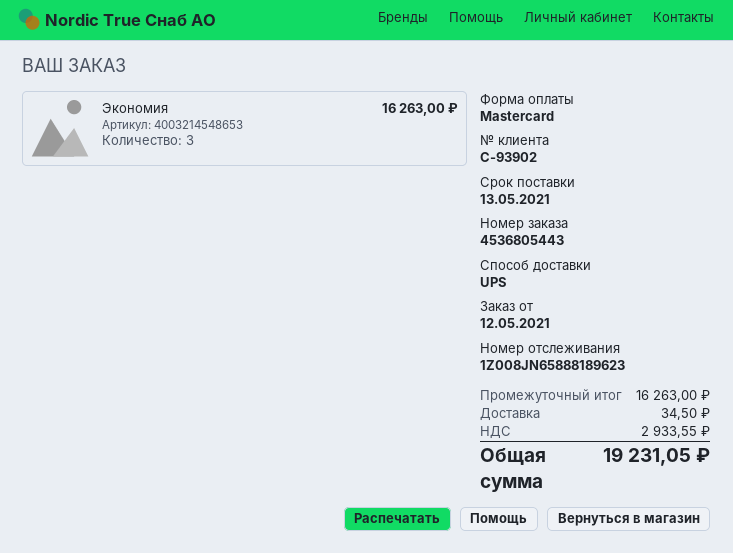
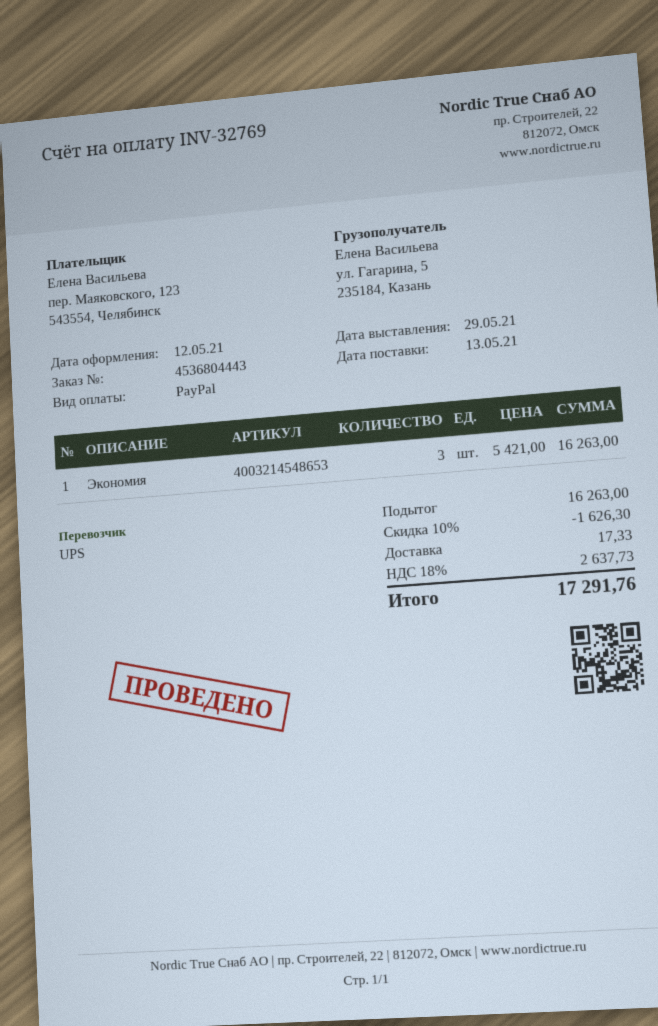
order number: 4536805443 -> 4536804443
payment method: Mastercard -> PayPal
discount: none -> 10% = 1626.30
shipping: 34.50 -> 17.33
tax: 2933.55 -> 2637.73
total: 19231.05 -> 17291.76

